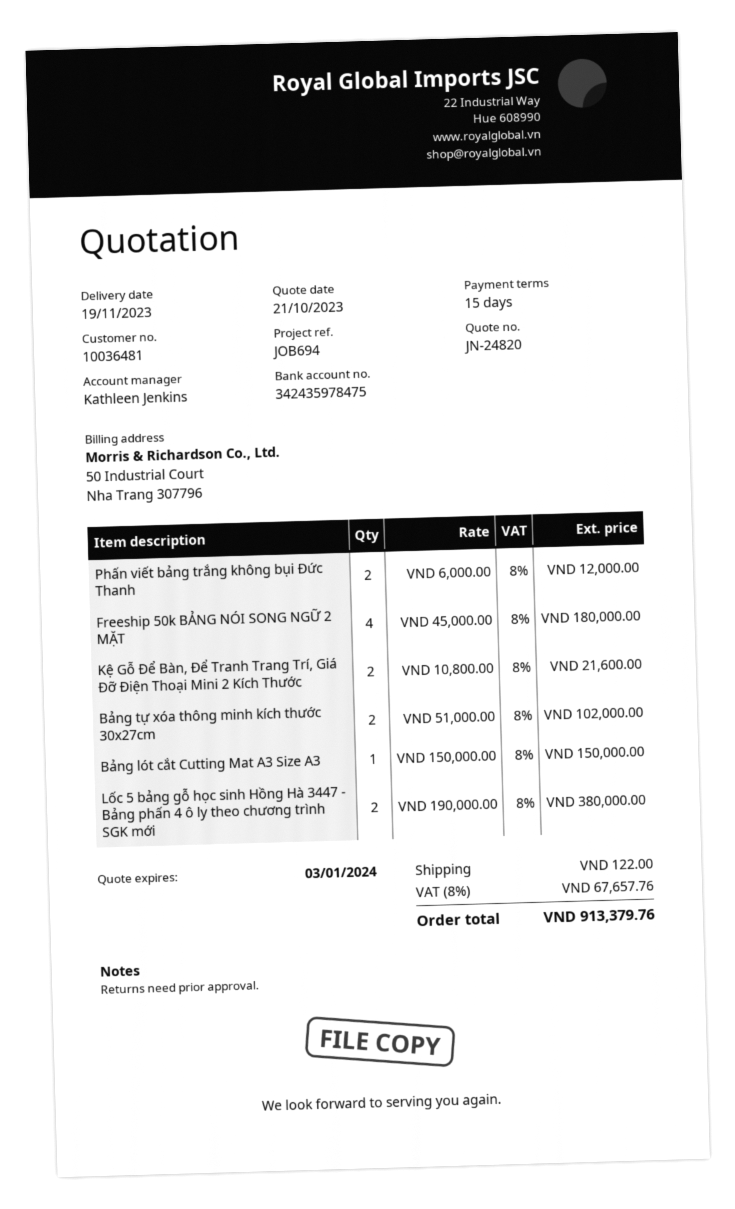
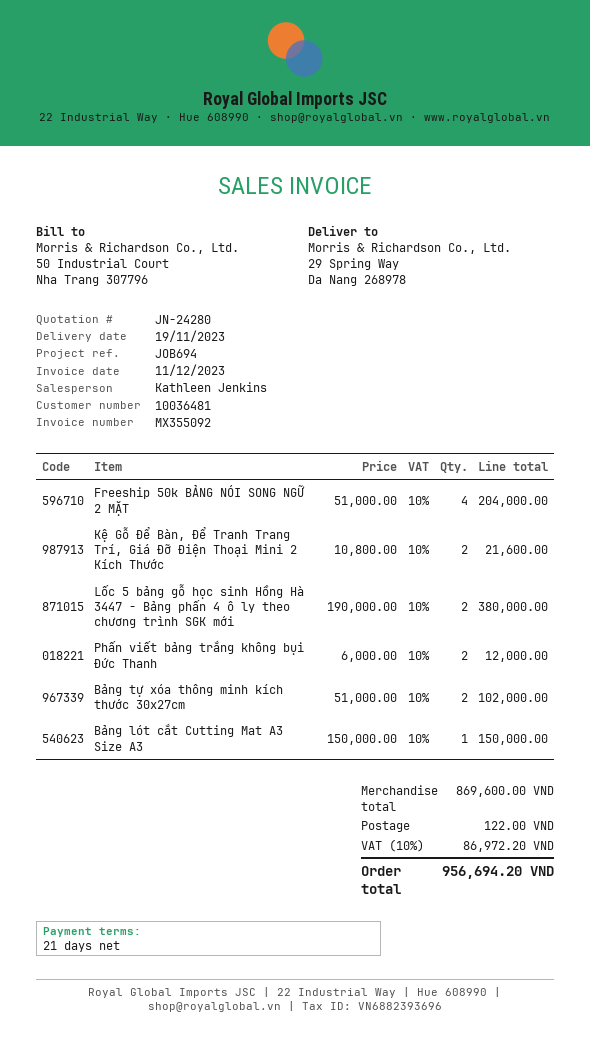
quote number: JN-24820 -> JN-24280
payment terms: 15 days -> 21 days
Freeship 50k BẢNG NÓI SONG NGỮ 2 MẶT: 4 x 45000.00 = 180000.00 -> 4 x 51000.00 = 204000.00
tax: 8% = 67657.76 -> 10% = 86972.20
total: 913379.76 -> 956694.20

